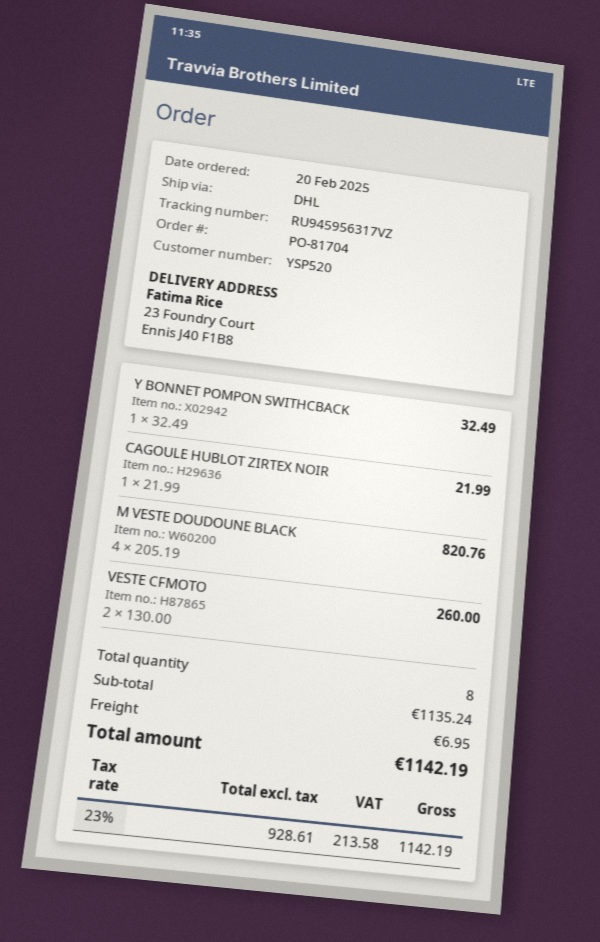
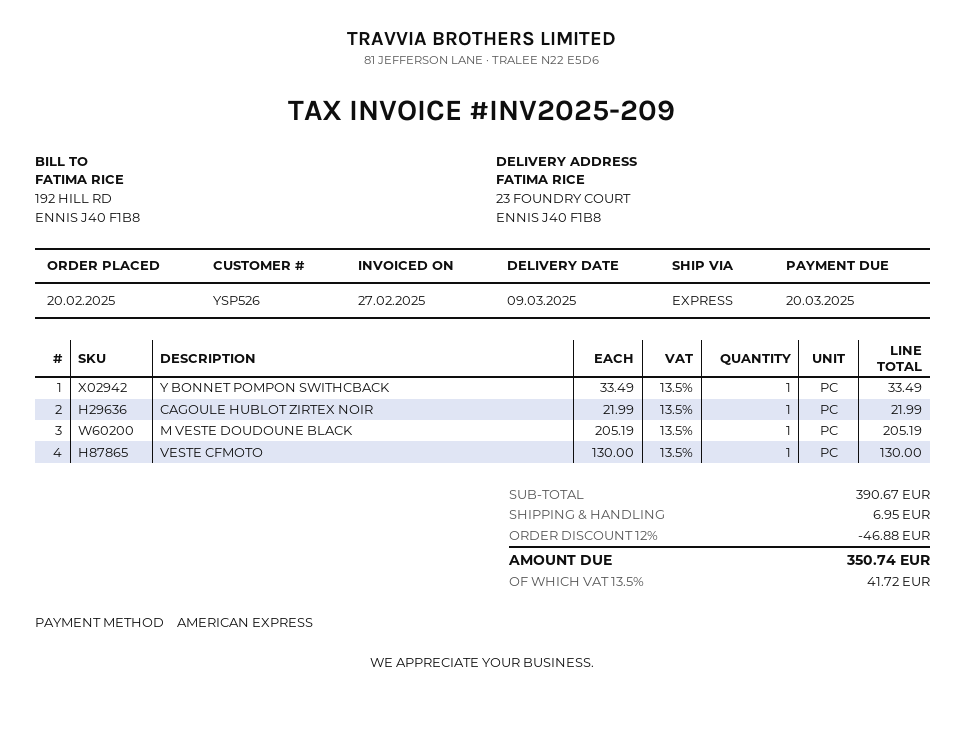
customer number: YSP520 -> YSP526
shipping method: DHL -> express
Y BONNET POMPON SWITHCBACK: 1 x 32.49 = 32.49 -> 1 x 33.49 = 33.49
M VESTE DOUDOUNE BLACK: 4 x 205.19 = 820.76 -> 1 x 205.19 = 205.19
VESTE CFMOTO: 2 x 130.00 = 260.00 -> 1 x 130.00 = 130.00
subtotal: 1135.24 -> 390.67
discount: none -> 12% = 46.88
tax: 23% = 213.58 -> 13.5% = 41.72
total: 1142.19 -> 350.74

